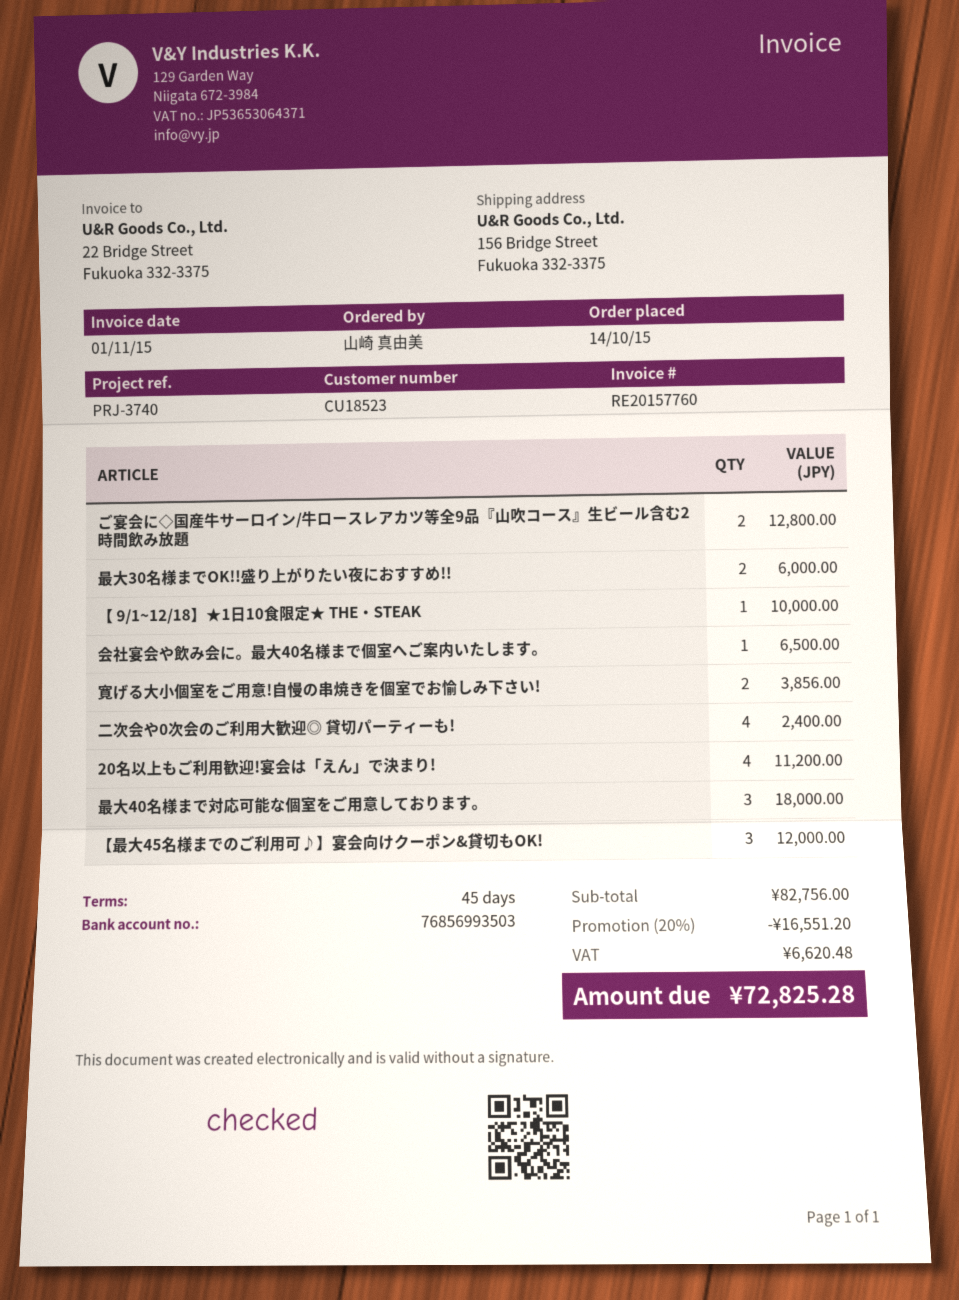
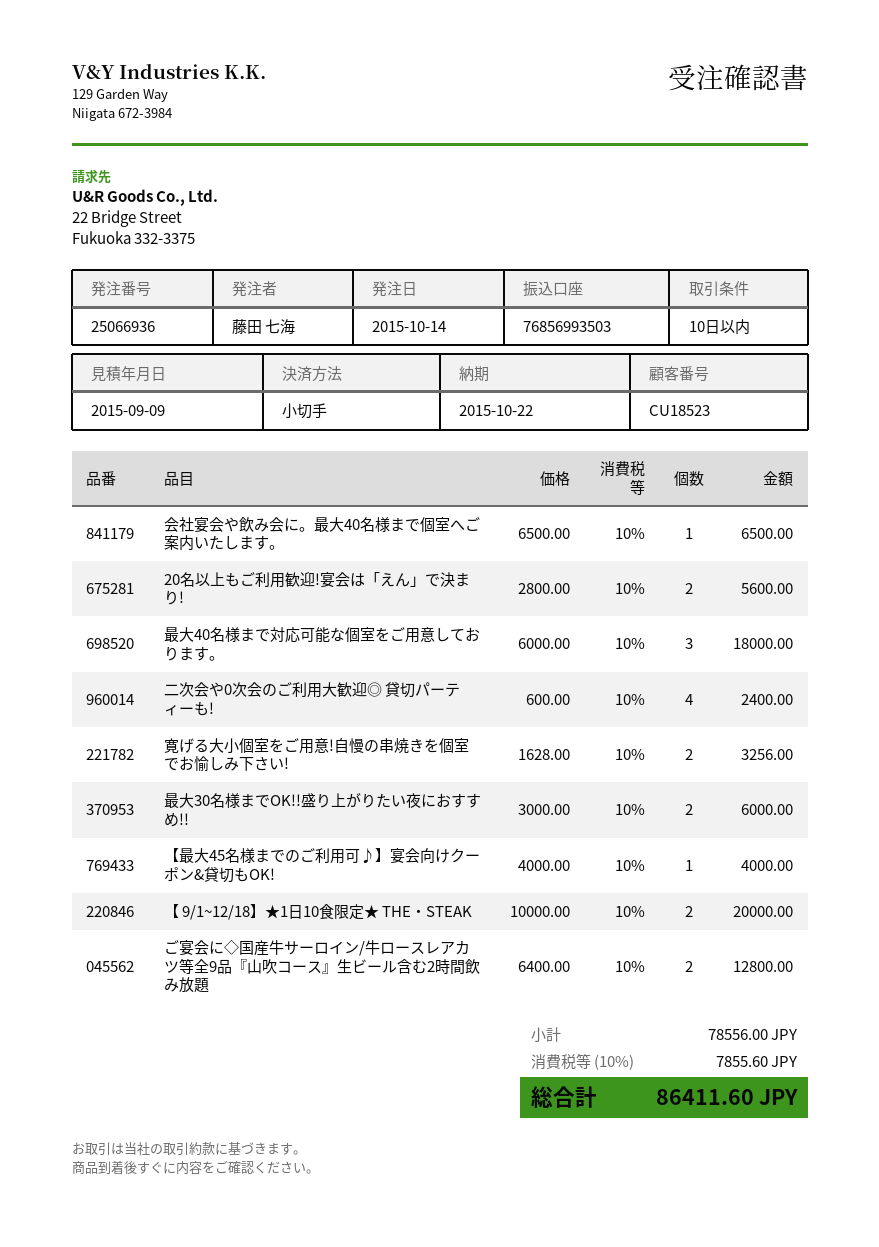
payment terms: 45 days -> 10 days
ordered by: 山崎 真由美 -> 藤田 七海
【 9/1~12/18】★1日10食限定★ THE・STEAK: 1 for 10000.00 -> 2 for 20000.00
寛げる大小個室をご用意!自慢の串焼きを個室でお愉しみ下さい!: 2 for 3856.00 -> 2 for 3256.00
20名以上もご利用歓迎!宴会は「えん」で決まり!: 4 for 11200.00 -> 2 for 5600.00
【最大45名様までのご利用可♪】宴会向けクーポン&貸切もOK!: 3 for 12000.00 -> 1 for 4000.00
subtotal: 82756.00 -> 78556.00
discount: 20% = 16551.20 -> none
tax: 6620.48 -> 7855.60
total: 72825.28 -> 86411.60

